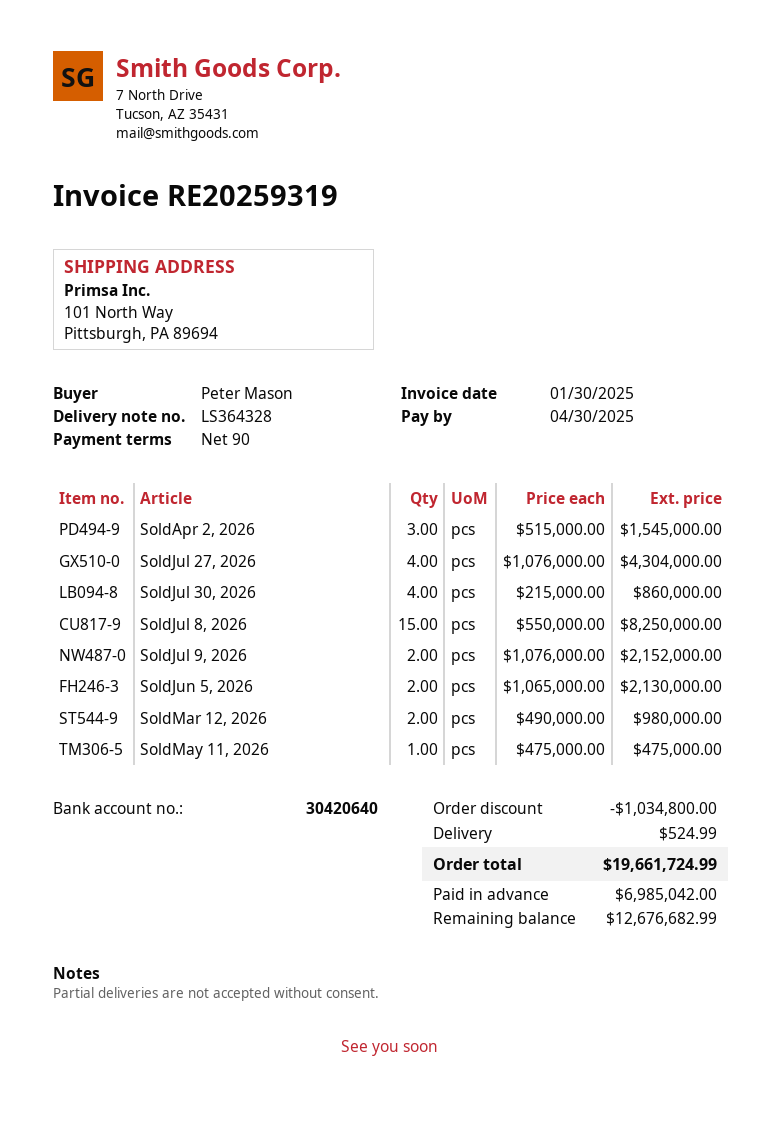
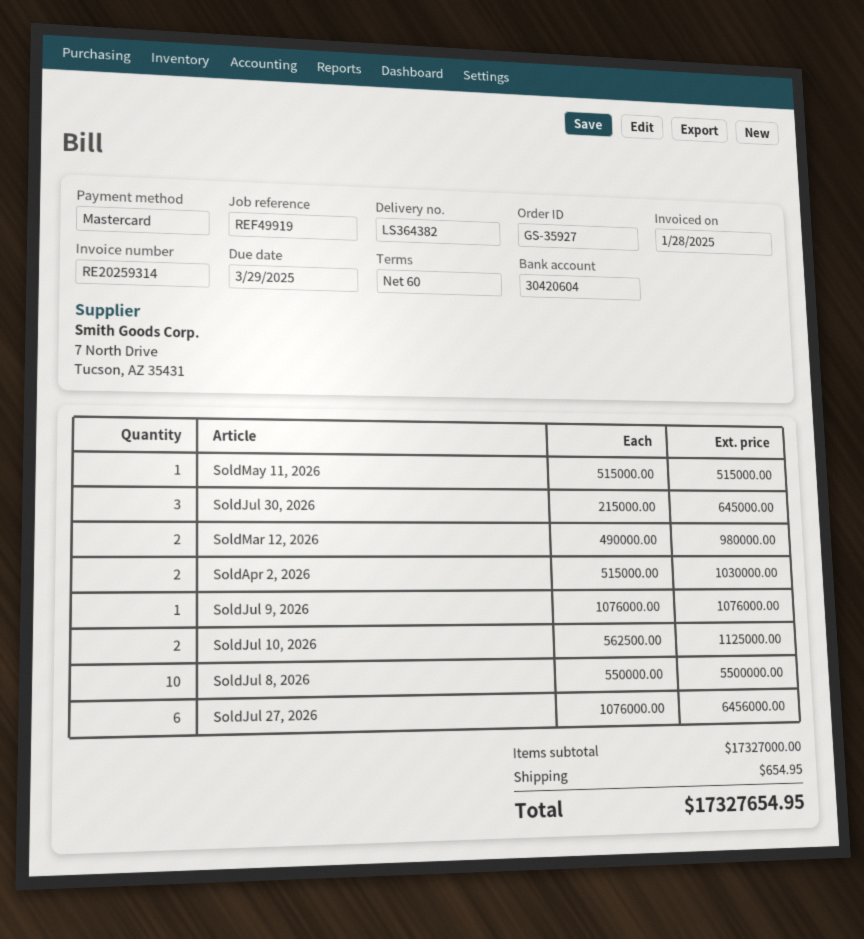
delivery note number: LS364328 -> LS364382
invoice number: RE20259319 -> RE20259314
invoice date: 2025-01-30 -> 2025-01-28
payment terms: 90 days -> 60 days
due date: 2025-04-30 -> 2025-03-29
bank account: 30420640 -> 30420604
SoldApr 2, 2026: 3 x 515000.00 = 1545000.00 -> 2 x 515000.00 = 1030000.00
SoldJul 27, 2026: 4 x 1076000.00 = 4304000.00 -> 6 x 1076000.00 = 6456000.00
SoldJul 30, 2026: 4 x 215000.00 = 860000.00 -> 3 x 215000.00 = 645000.00
SoldJul 8, 2026: 15 x 550000.00 = 8250000.00 -> 10 x 550000.00 = 5500000.00
SoldJul 9, 2026: 2 x 1076000.00 = 2152000.00 -> 1 x 1076000.00 = 1076000.00
SoldJun 5, 2026: 2 x 1065000.00 = 2130000.00 -> none
SoldMay 11, 2026: 1 x 475000.00 = 475000.00 -> 1 x 515000.00 = 515000.00
SoldJul 10, 2026: none -> 2 x 562500.00 = 1125000.00
discount: 1034800.00 -> none
shipping: 524.99 -> 654.95
total: 19661724.99 -> 17327654.95

